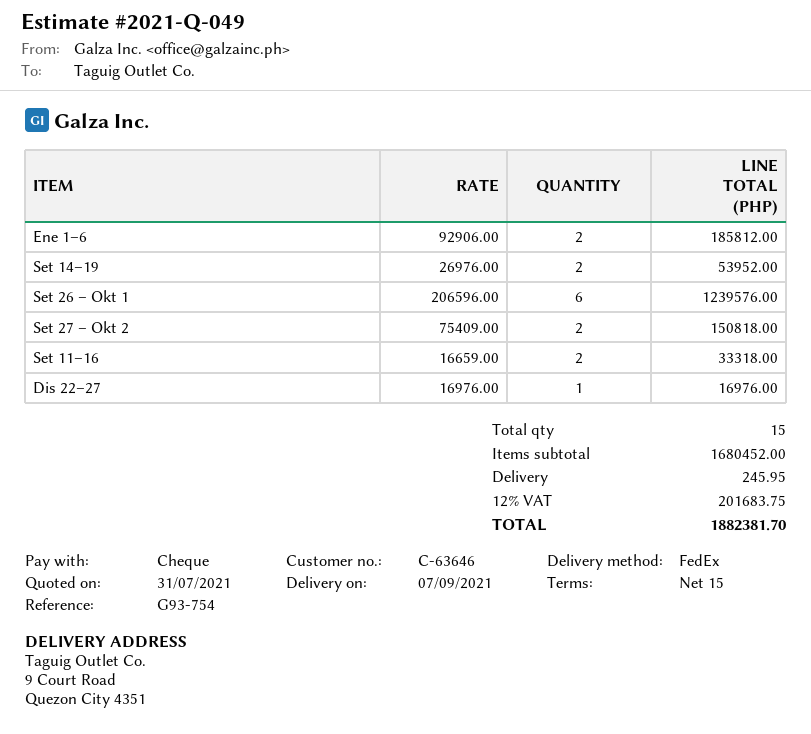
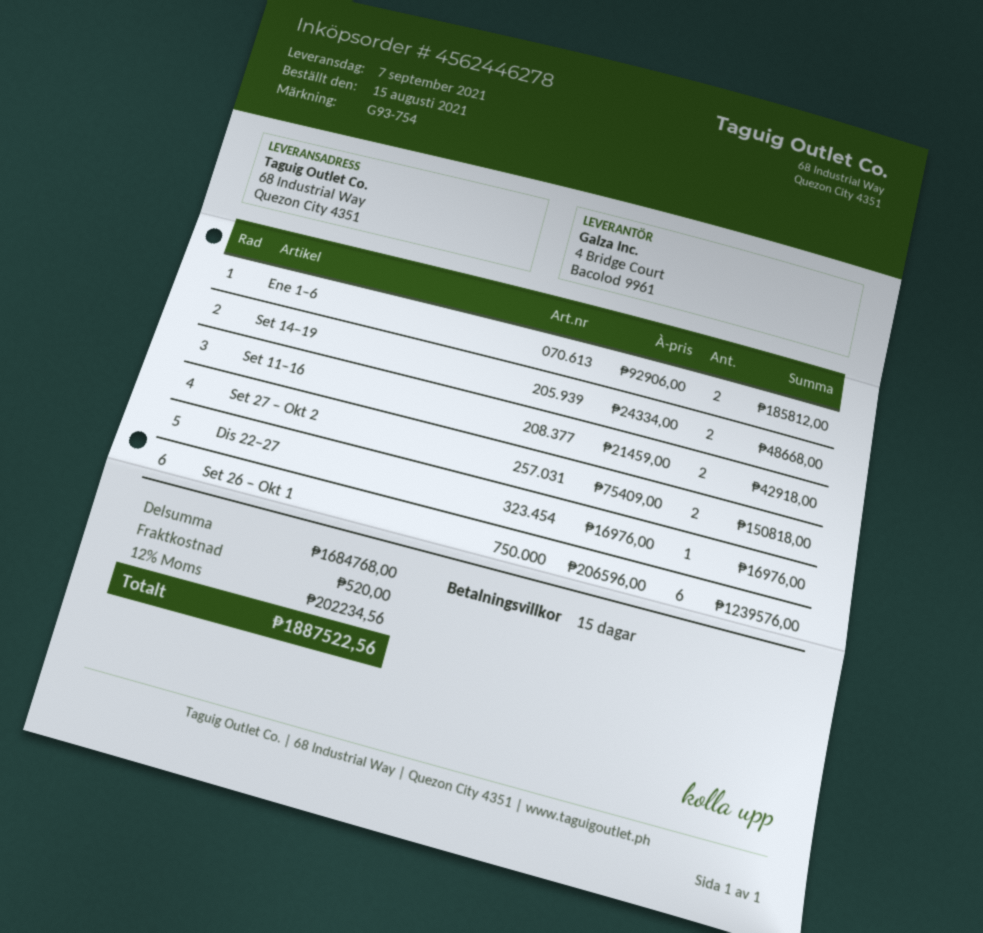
ship to: 9 Court Road, Quezon City 4351 -> 68 Industrial Way, Quezon City 4351
Set 14–19: 2 x 26976.00 = 53952.00 -> 2 x 24334.00 = 48668.00
Set 11–16: 2 x 16659.00 = 33318.00 -> 2 x 21459.00 = 42918.00
subtotal: 1680452.00 -> 1684768.00
shipping: 245.95 -> 520.00
tax: 12% = 201683.75 -> 12% = 202234.56
total: 1882381.70 -> 1887522.56

